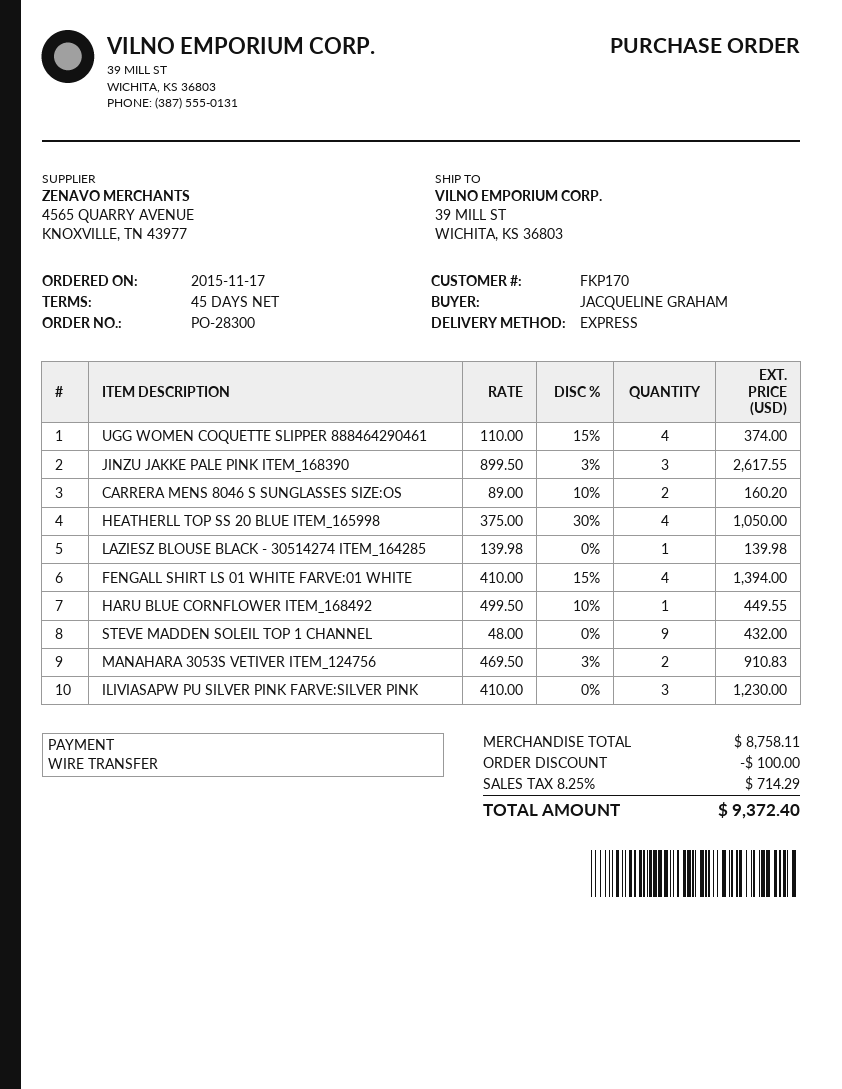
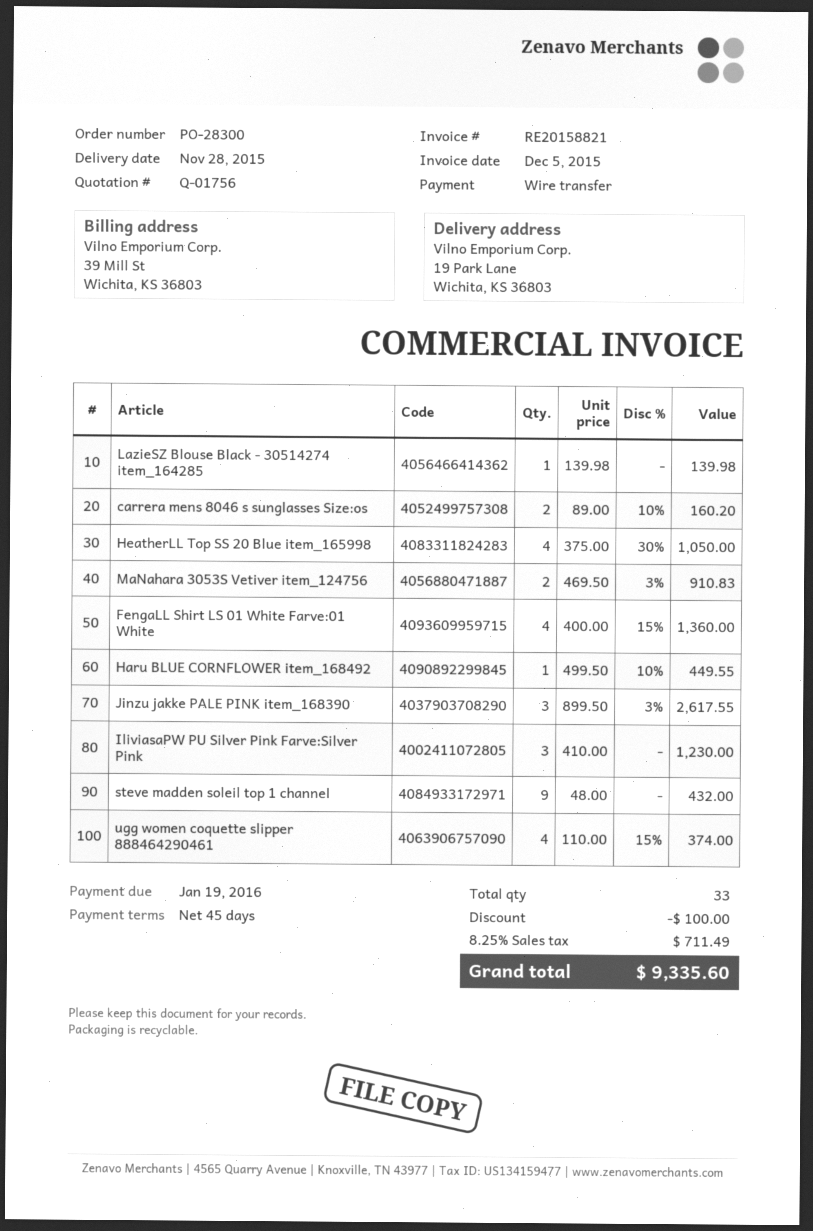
ship to: 39 MILL ST, WICHITA, KS 36803 -> 19 Park Lane, Wichita, KS 36803
FENGALL SHIRT LS 01 WHITE FARVE:01 WHITE: 4 x 410.00 - 15% = 1394.00 -> 4 x 400.00 - 15% = 1360.00
tax: 8.25% = 714.29 -> 8.25% = 711.49
total: 9372.40 -> 9335.60

